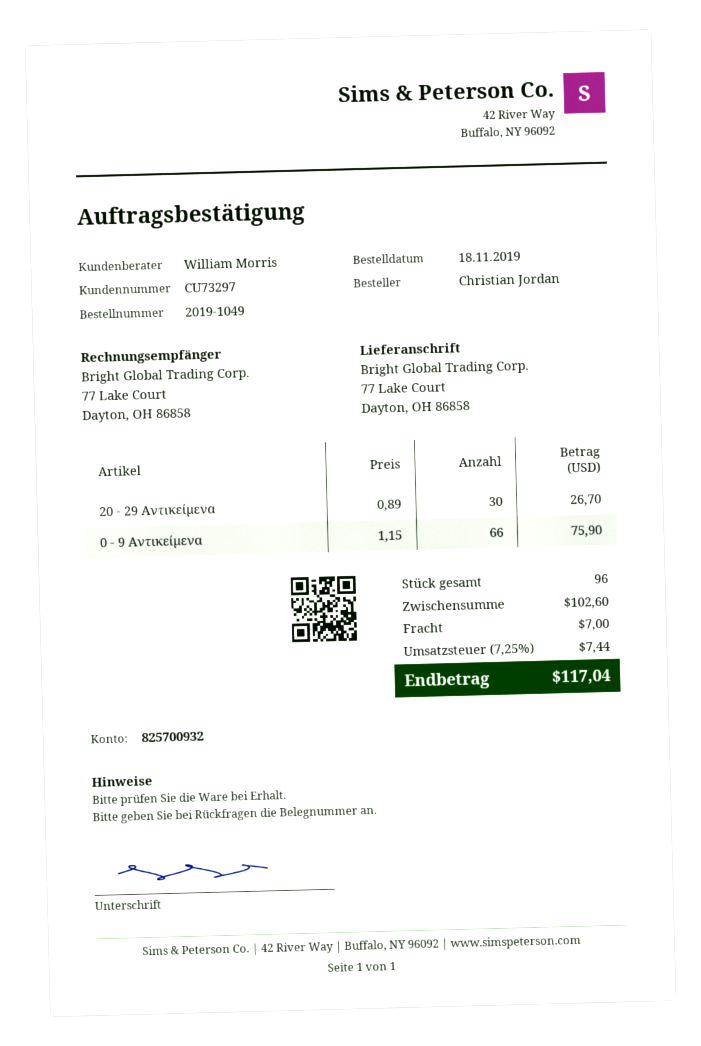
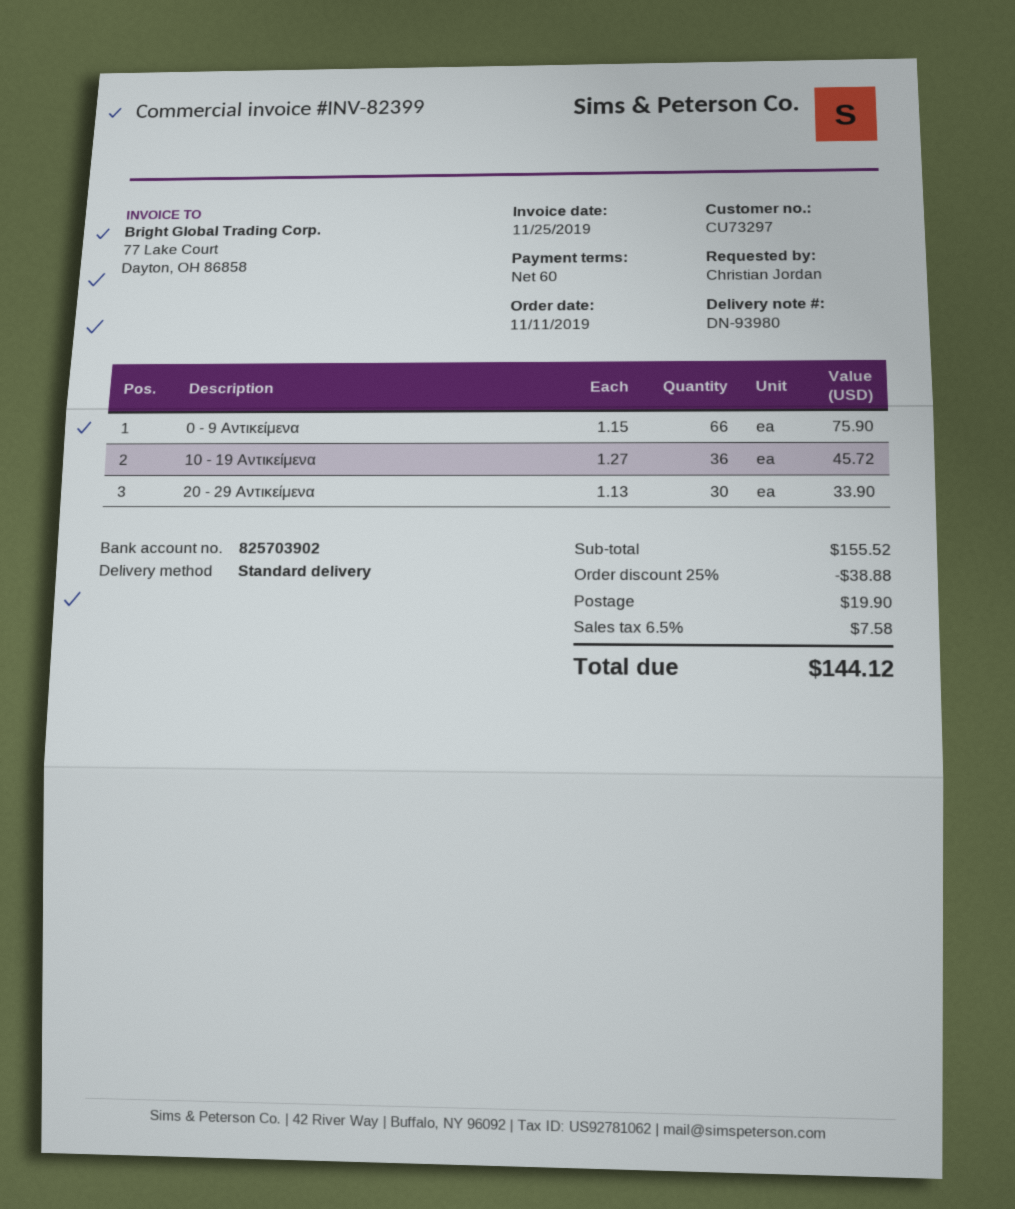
order date: 2019-11-18 -> 2019-11-11
bank account: 825700932 -> 825703902
20 - 29 Αντικείμενα: 30 x 0.89 = 26.70 -> 30 x 1.13 = 33.90
10 - 19 Αντικείμενα: none -> 36 x 1.27 = 45.72
subtotal: 102.60 -> 155.52
discount: none -> 25% = 38.88
shipping: 7.00 -> 19.90
tax: 7.25% = 7.44 -> 6.5% = 7.58
total: 117.04 -> 144.12

